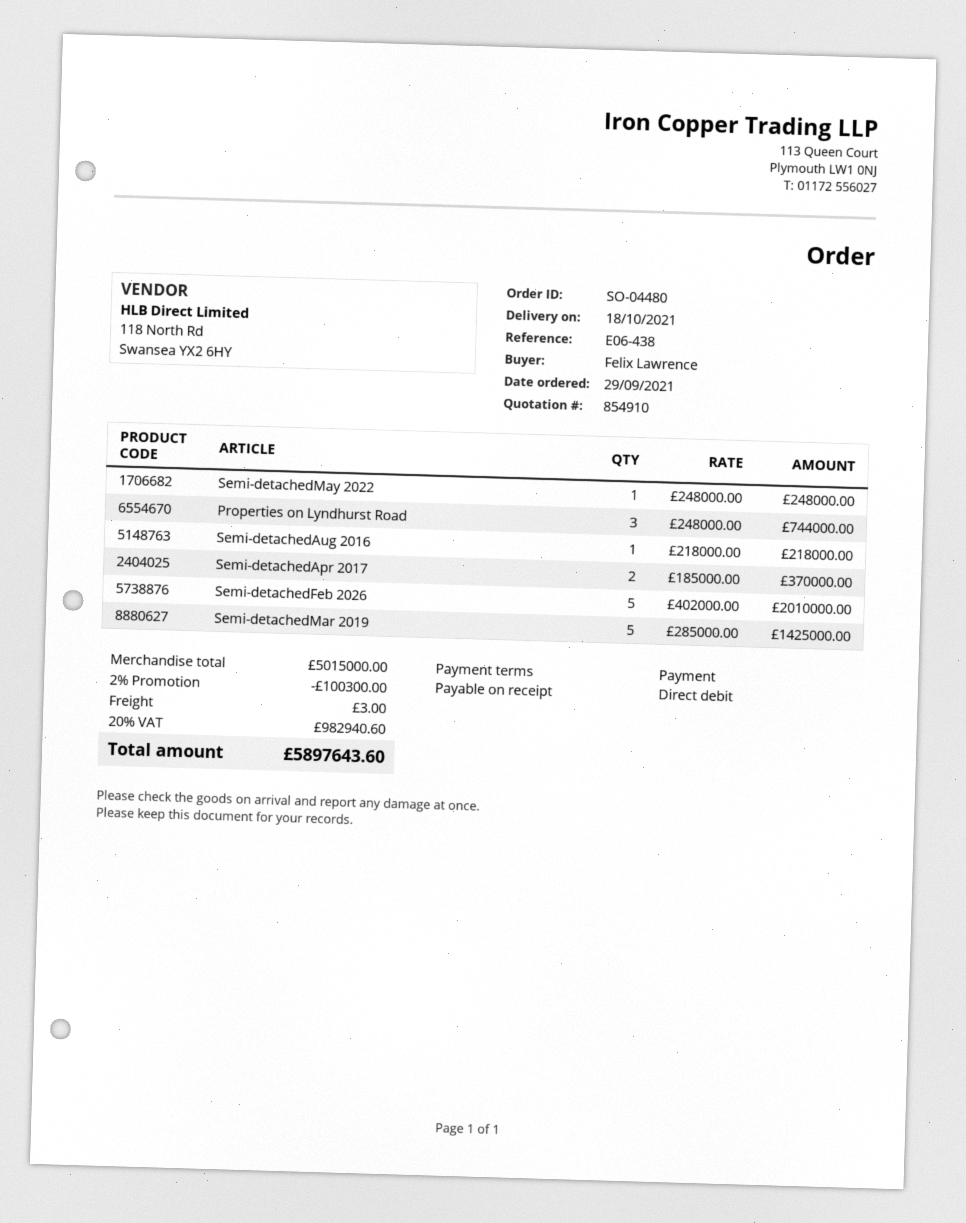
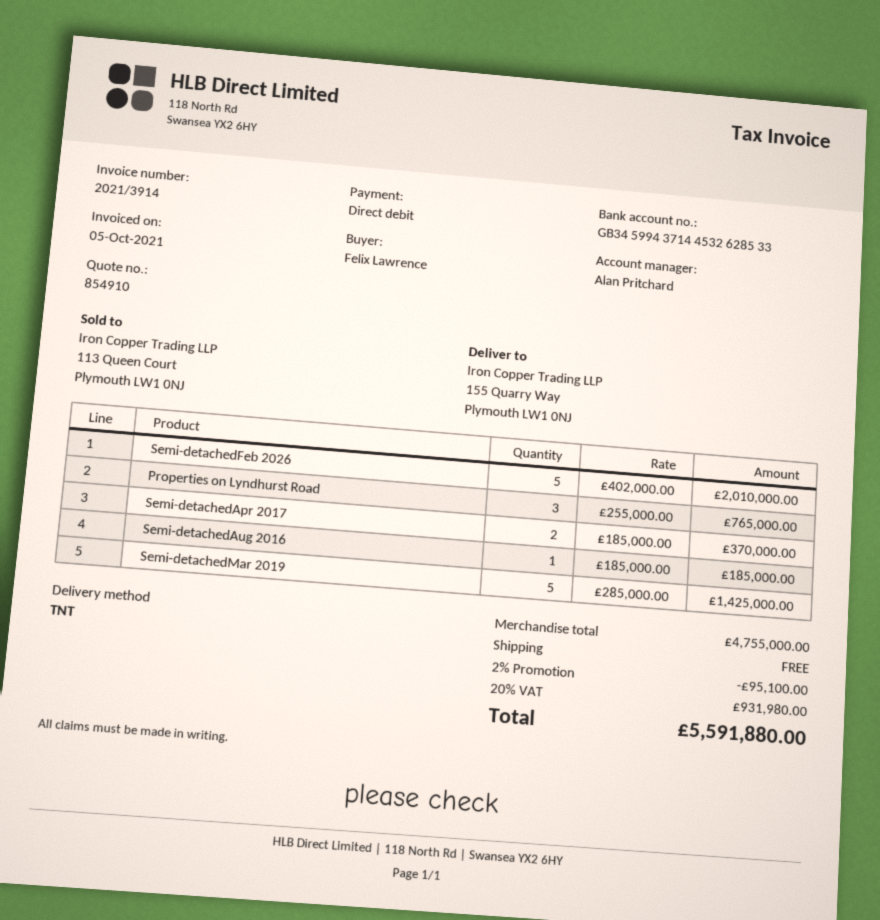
Semi-detachedMay 2022: 1 x 248000.00 = 248000.00 -> none
Properties on Lyndhurst Road: 3 x 248000.00 = 744000.00 -> 3 x 255000.00 = 765000.00
Semi-detachedAug 2016: 1 x 218000.00 = 218000.00 -> 1 x 185000.00 = 185000.00
subtotal: 5015000.00 -> 4755000.00
discount: 2% = 100300.00 -> 2% = 95100.00
shipping: 3.00 -> 0.00
tax: 20% = 982940.60 -> 20% = 931980.00
total: 5897643.60 -> 5591880.00

